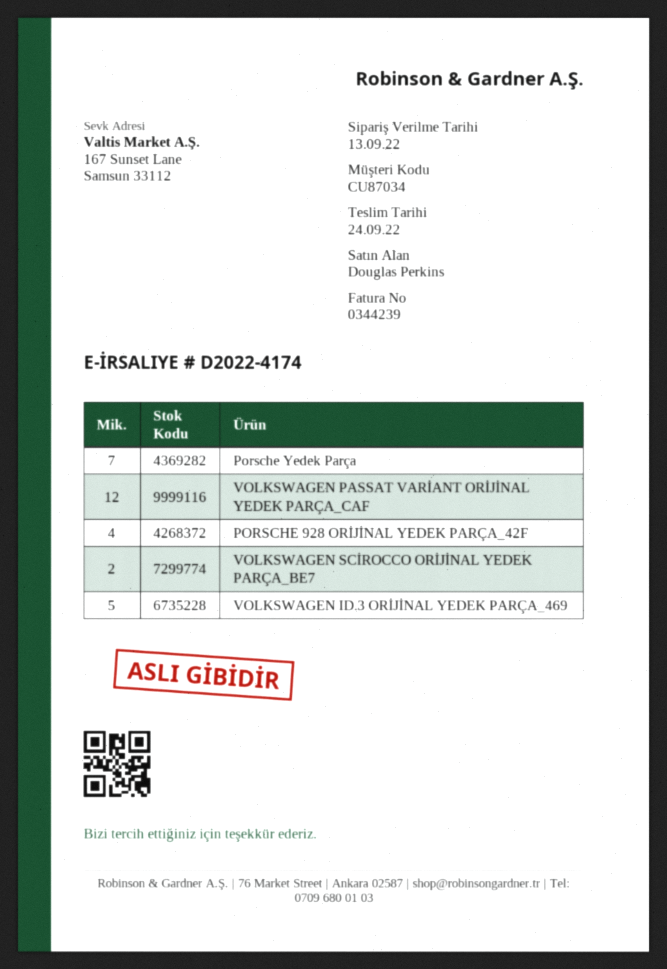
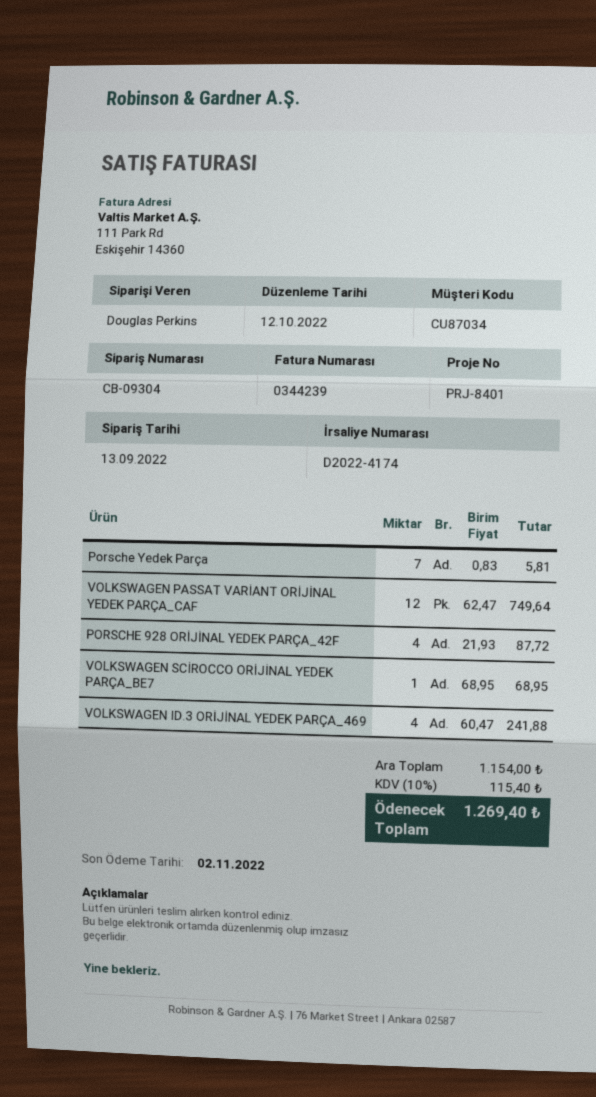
VOLKSWAGEN SCİROCCO ORİJİNAL YEDEK PARÇA_BE7: 2 -> 1
VOLKSWAGEN ID.3 ORİJİNAL YEDEK PARÇA_469: 5 -> 4

